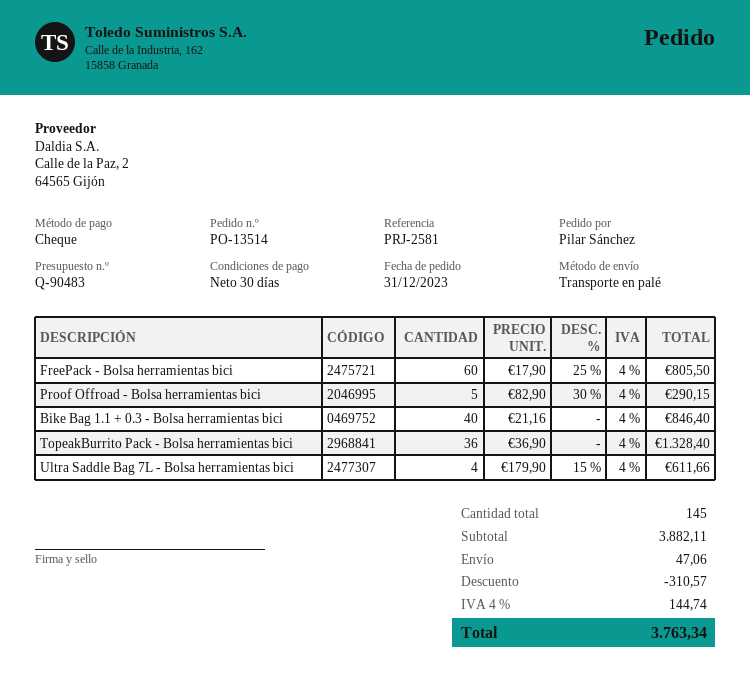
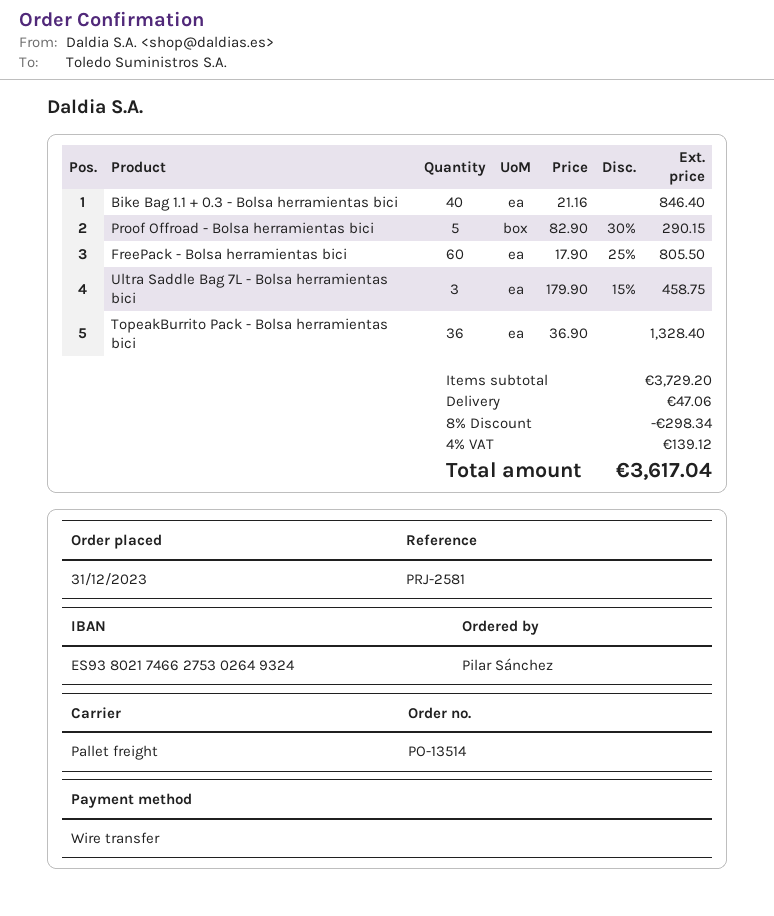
payment method: cheque -> bank transfer
Ultra Saddle Bag 7L - Bolsa herramientas bici: 4 x 179.90 - 15% = 611.66 -> 3 x 179.90 - 15% = 458.75
subtotal: 3882.11 -> 3729.20
discount: 310.57 -> 298.34
tax: 4% = 144.74 -> 4% = 139.12
total: 3763.34 -> 3617.04

